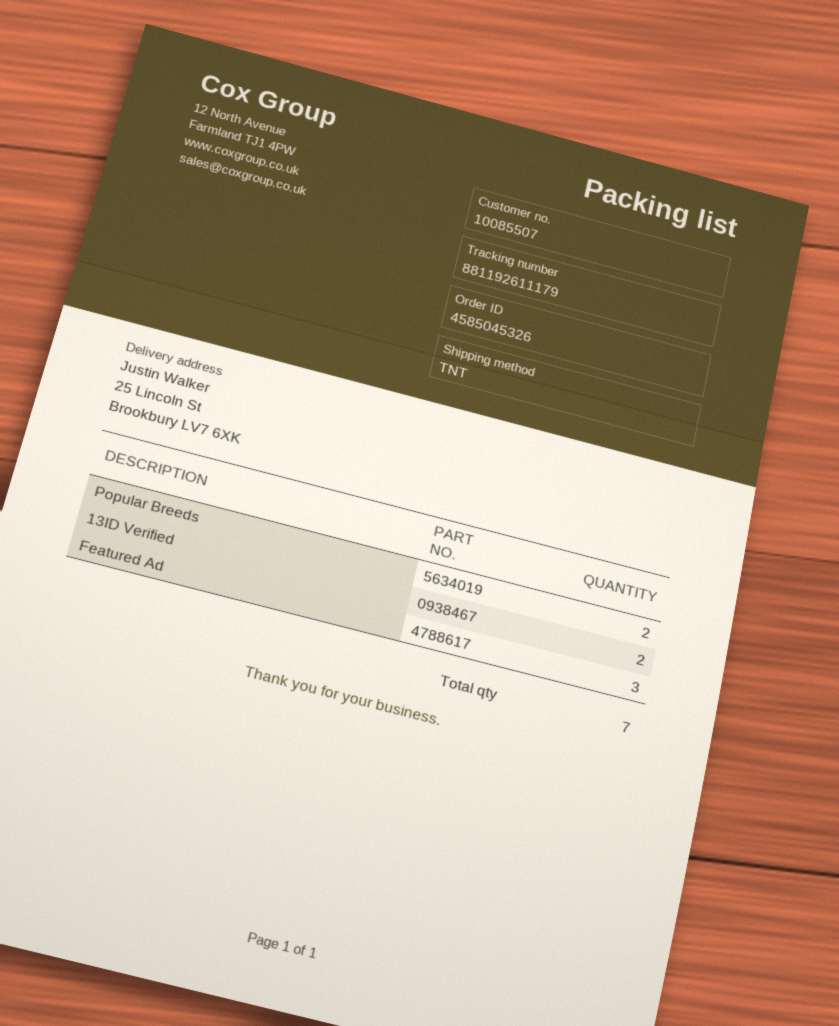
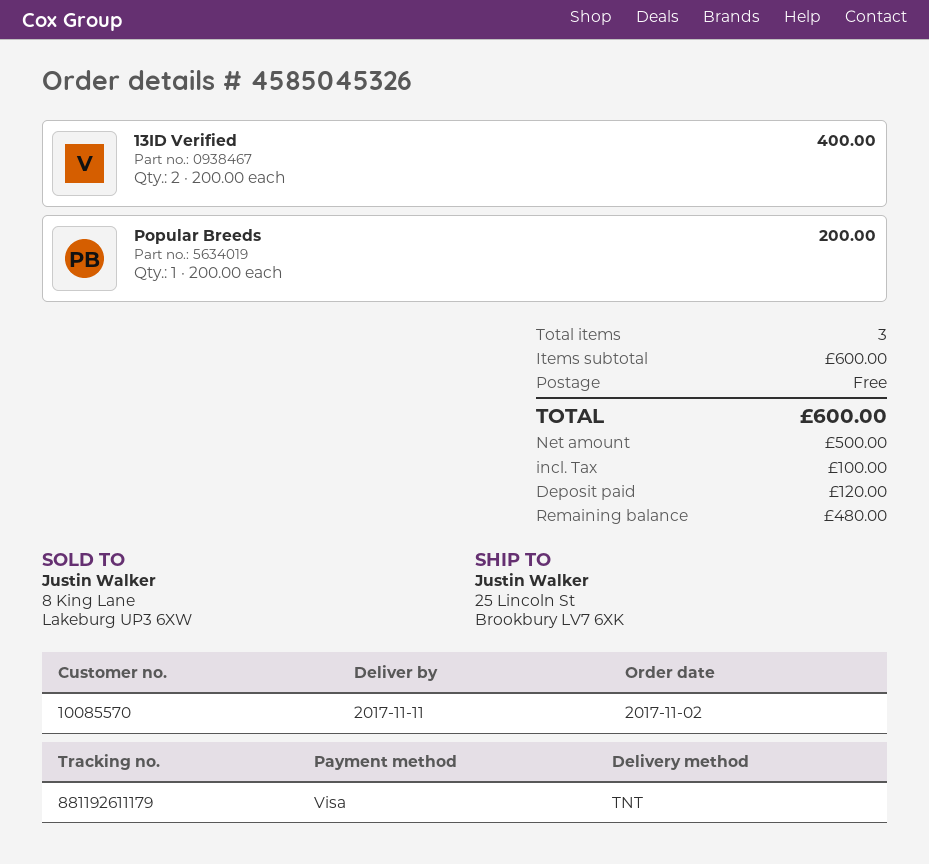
customer number: 10085507 -> 10085570
Popular Breeds: 2 -> 1
Featured Ad: 3 -> none
total quantity: 7 -> 3

